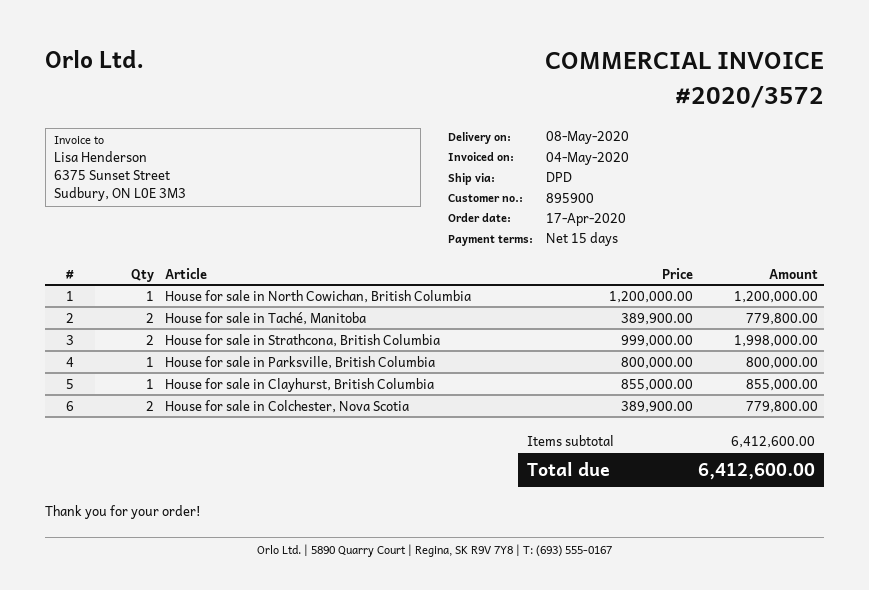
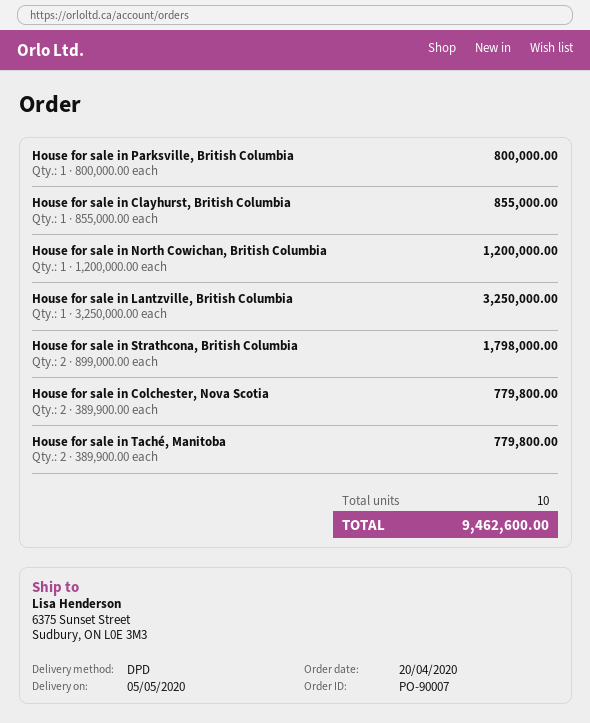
order date: 2020-04-17 -> 2020-04-20
delivery date: 2020-05-08 -> 2020-05-05
House for sale in Strathcona, British Columbia: 2 x 999000.00 = 1998000.00 -> 2 x 899000.00 = 1798000.00
House for sale in Lantzville, British Columbia: none -> 1 x 3250000.00 = 3250000.00
total: 6412600.00 -> 9462600.00

